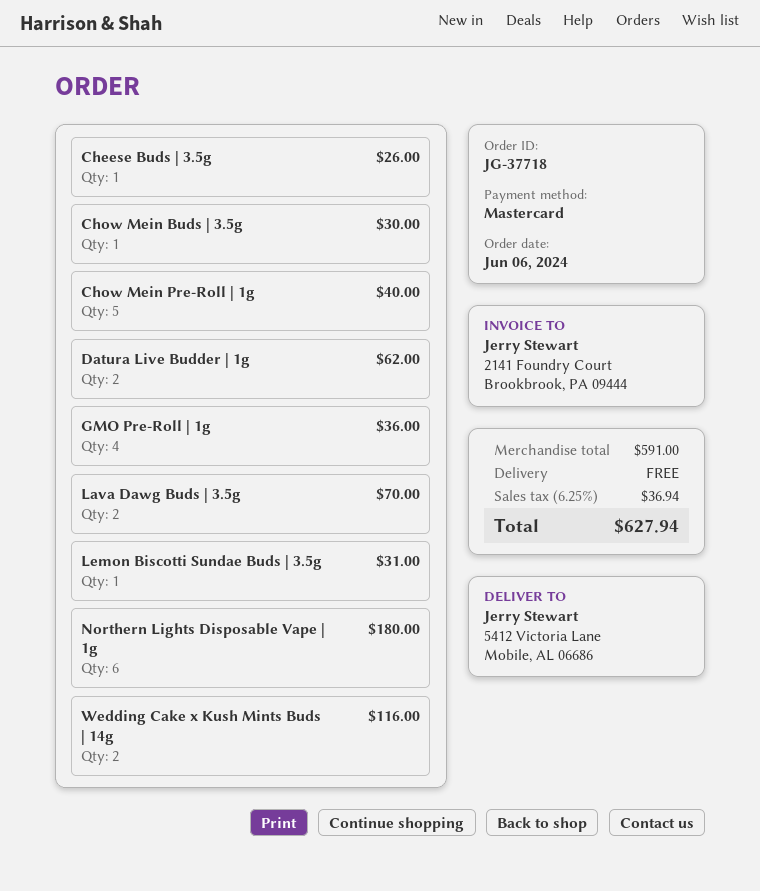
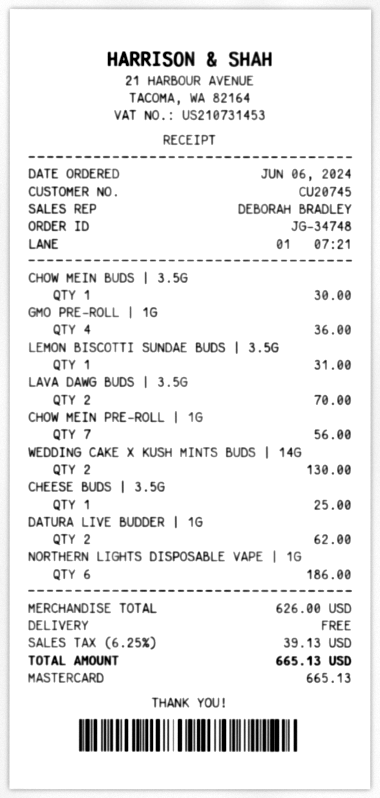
order number: JG-37718 -> JG-34748
Cheese Buds | 3.5g: 1 for 26.00 -> 1 for 25.00
Chow Mein Pre-Roll | 1g: 5 for 40.00 -> 7 for 56.00
Northern Lights Disposable Vape | 1g: 6 for 180.00 -> 6 for 186.00
Wedding Cake x Kush Mints Buds | 14g: 2 for 116.00 -> 2 for 130.00
subtotal: 591.00 -> 626.00
tax: 6.25% = 36.94 -> 6.25% = 39.13
total: 627.94 -> 665.13

